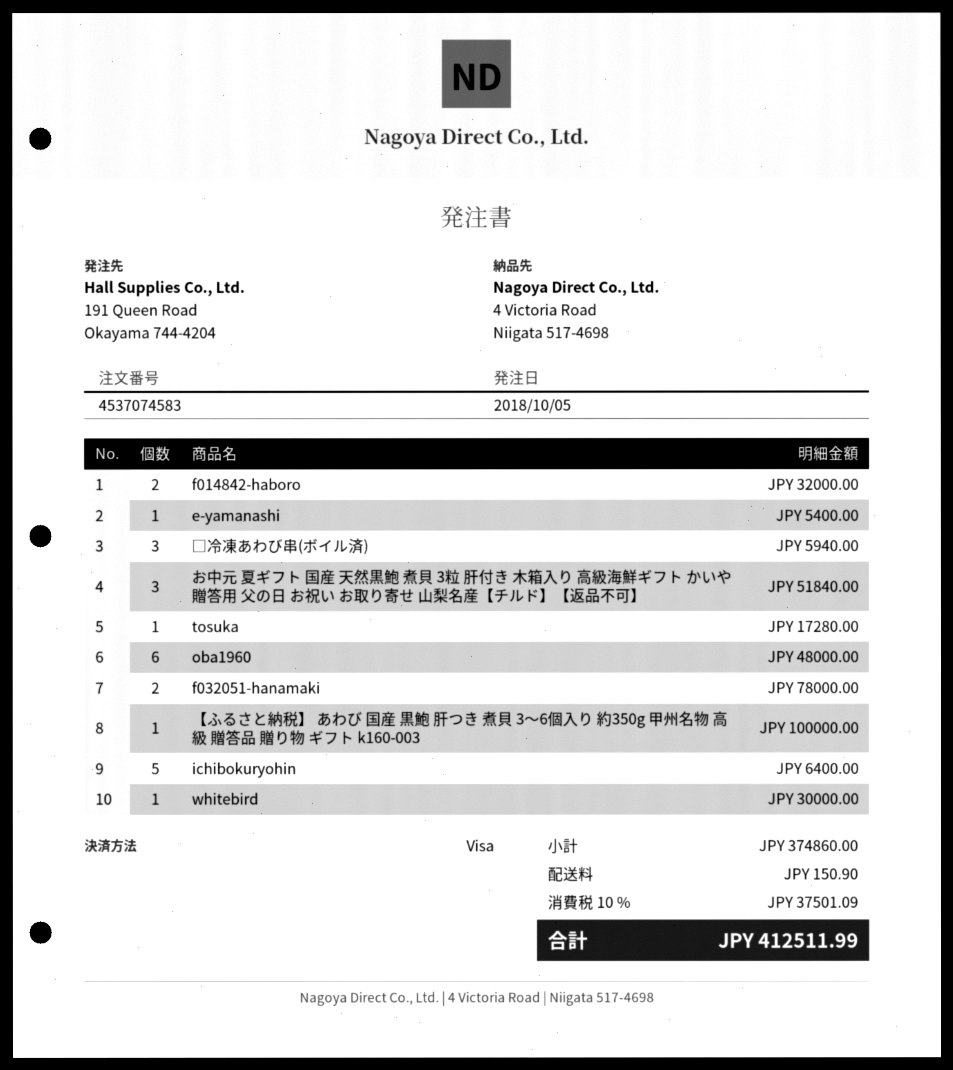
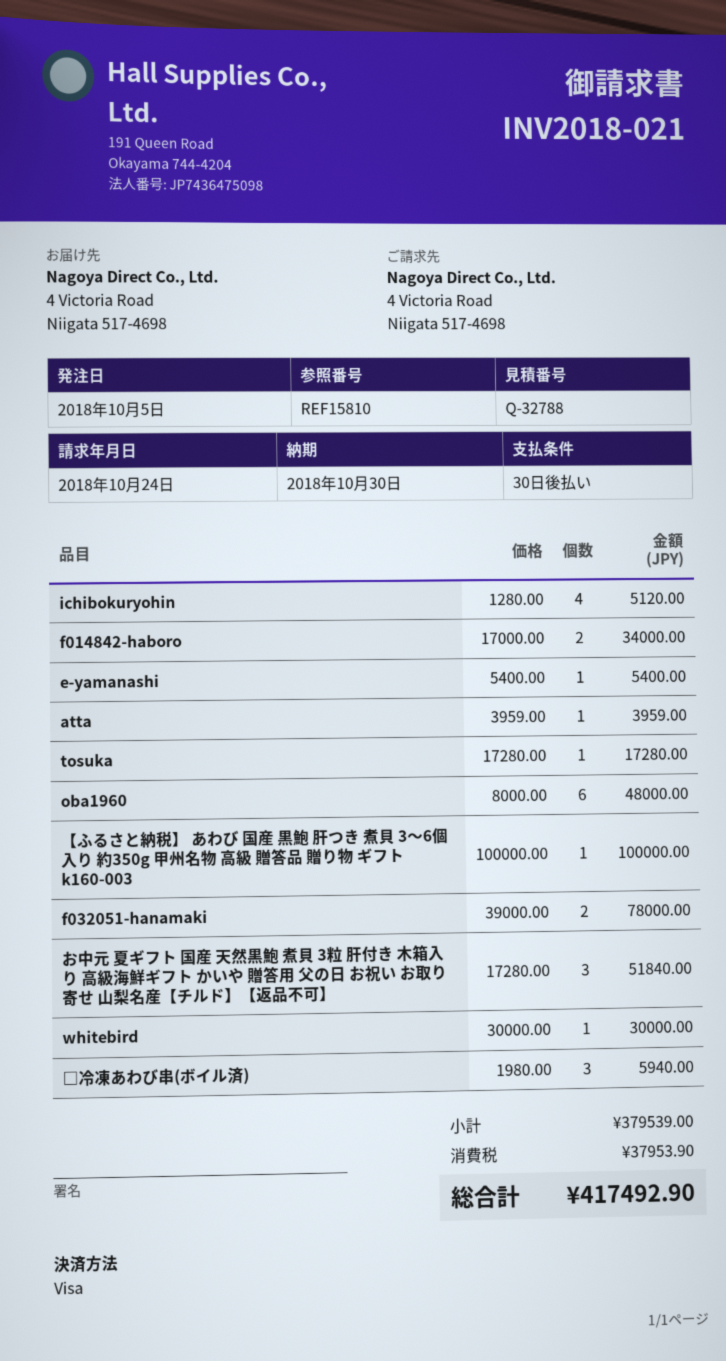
f014842-haboro: 2 for 32000.00 -> 2 for 34000.00
ichibokuryohin: 5 for 6400.00 -> 4 for 5120.00
atta: none -> 1 for 3959.00
subtotal: 374860.00 -> 379539.00
shipping: 150.90 -> none
tax: 37501.09 -> 37953.90
total: 412511.99 -> 417492.90

